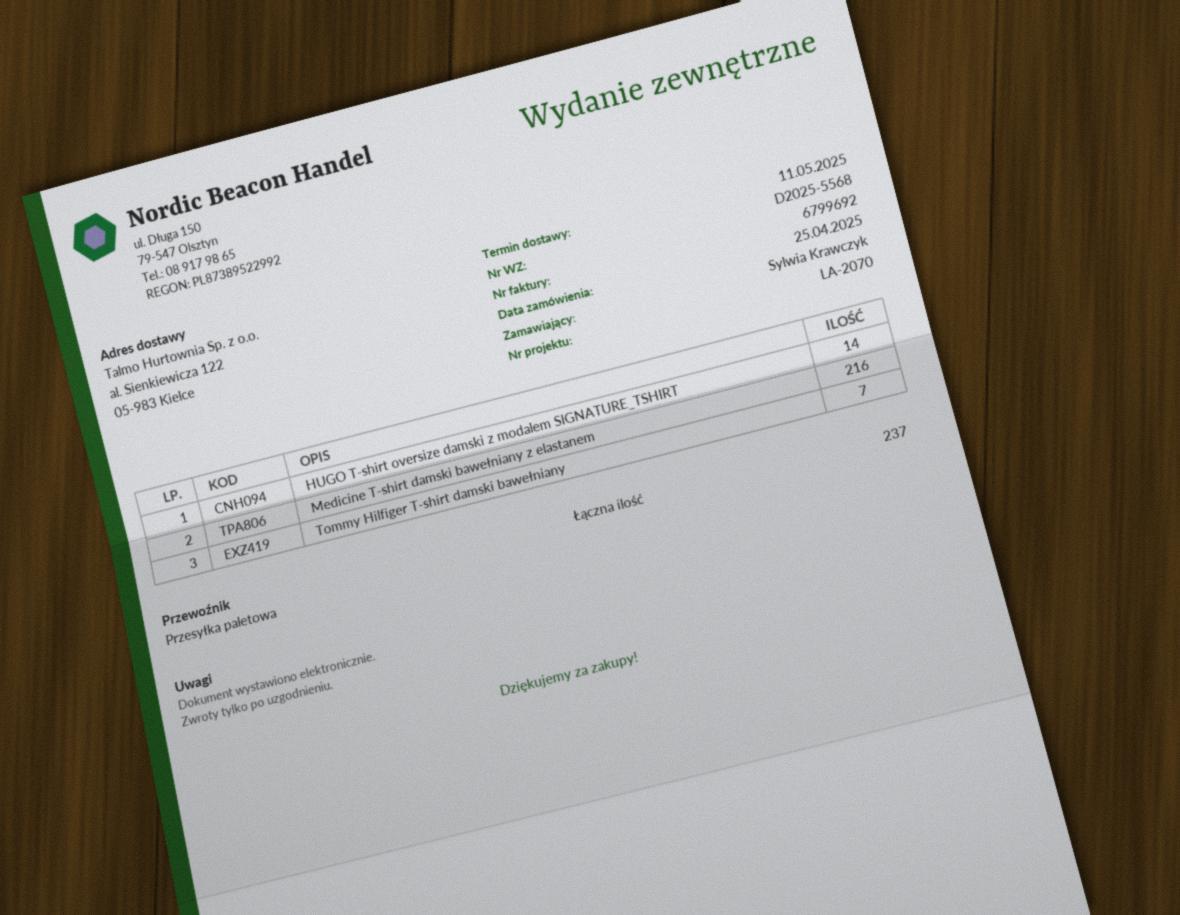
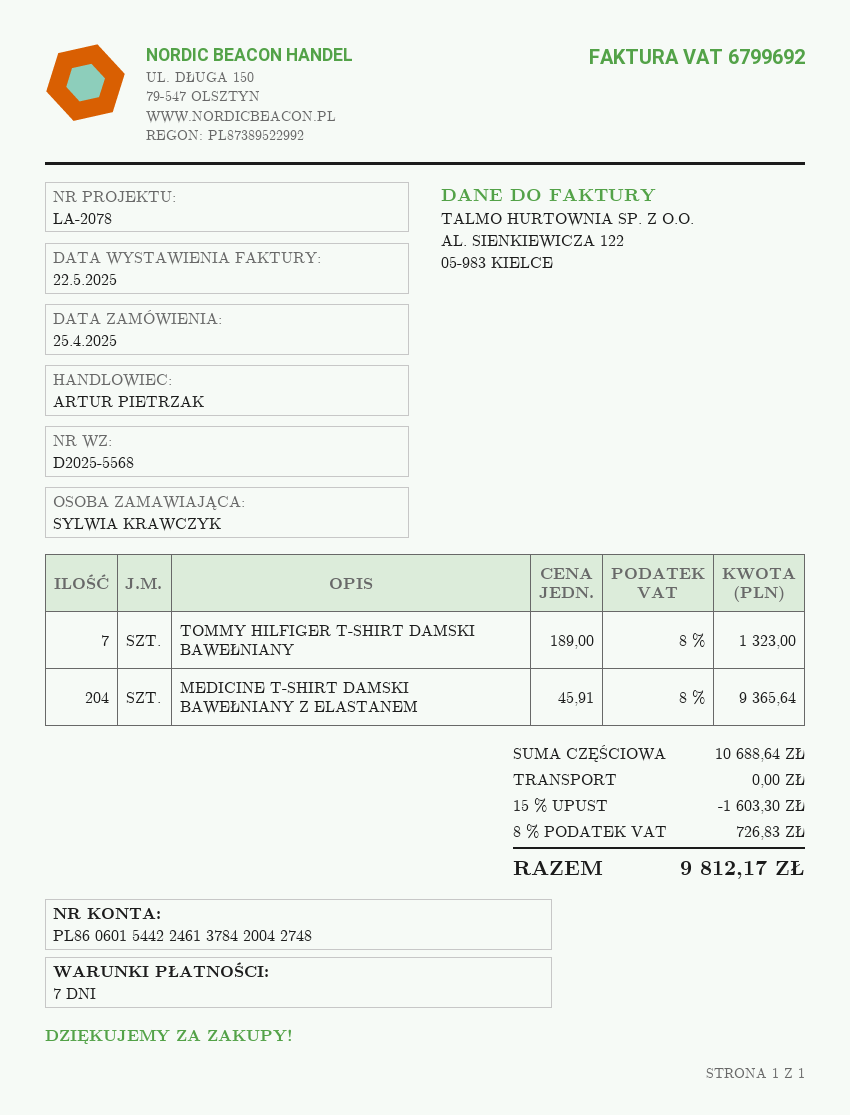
reference: LA-2070 -> LA-2078
HUGO T-shirt oversize damski z modalem SIGNATURE_TSHIRT: 14 -> none
Medicine T-shirt damski bawełniany z elastanem: 216 -> 204

